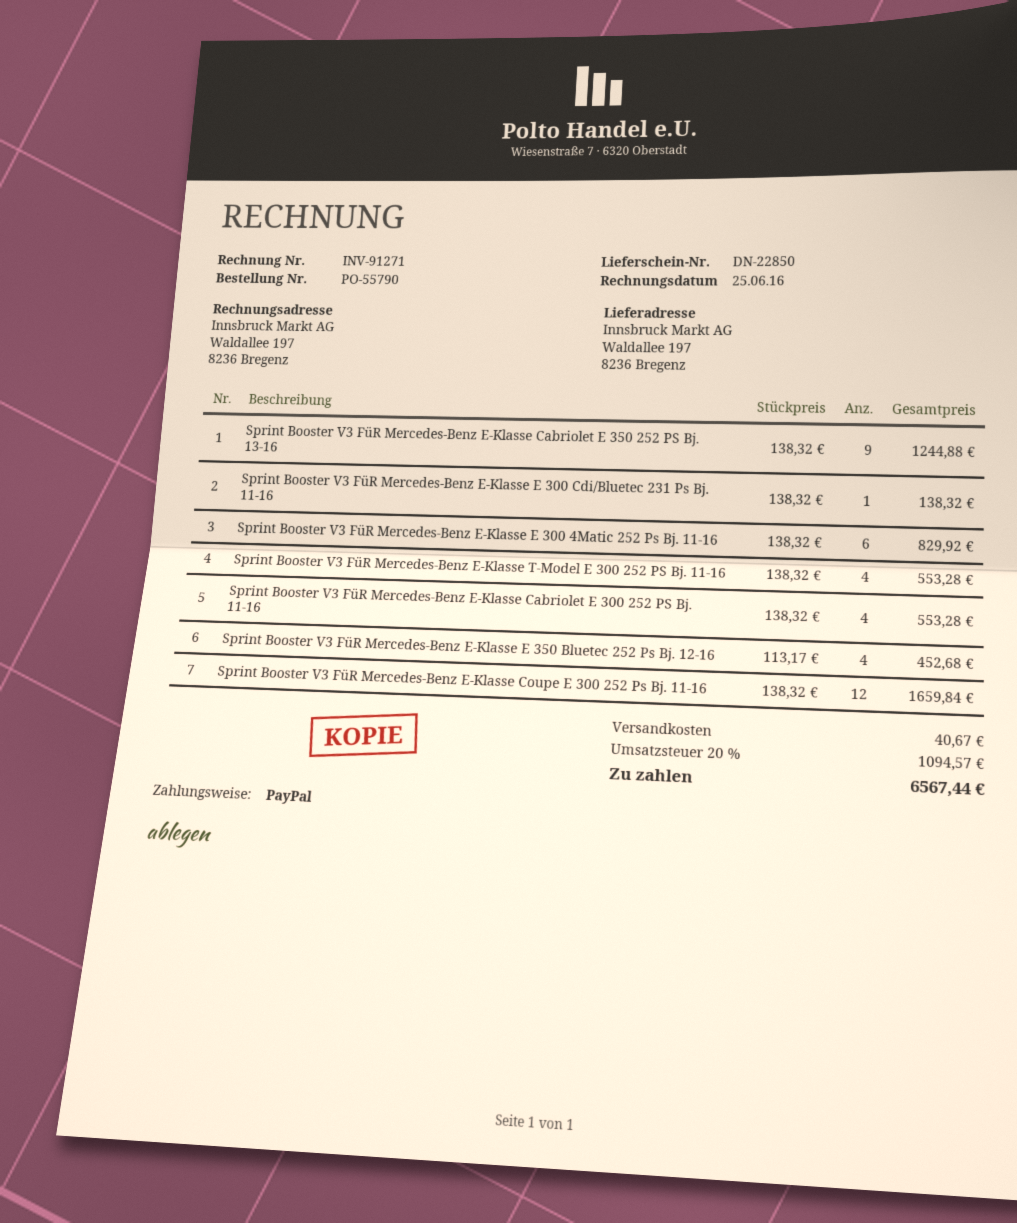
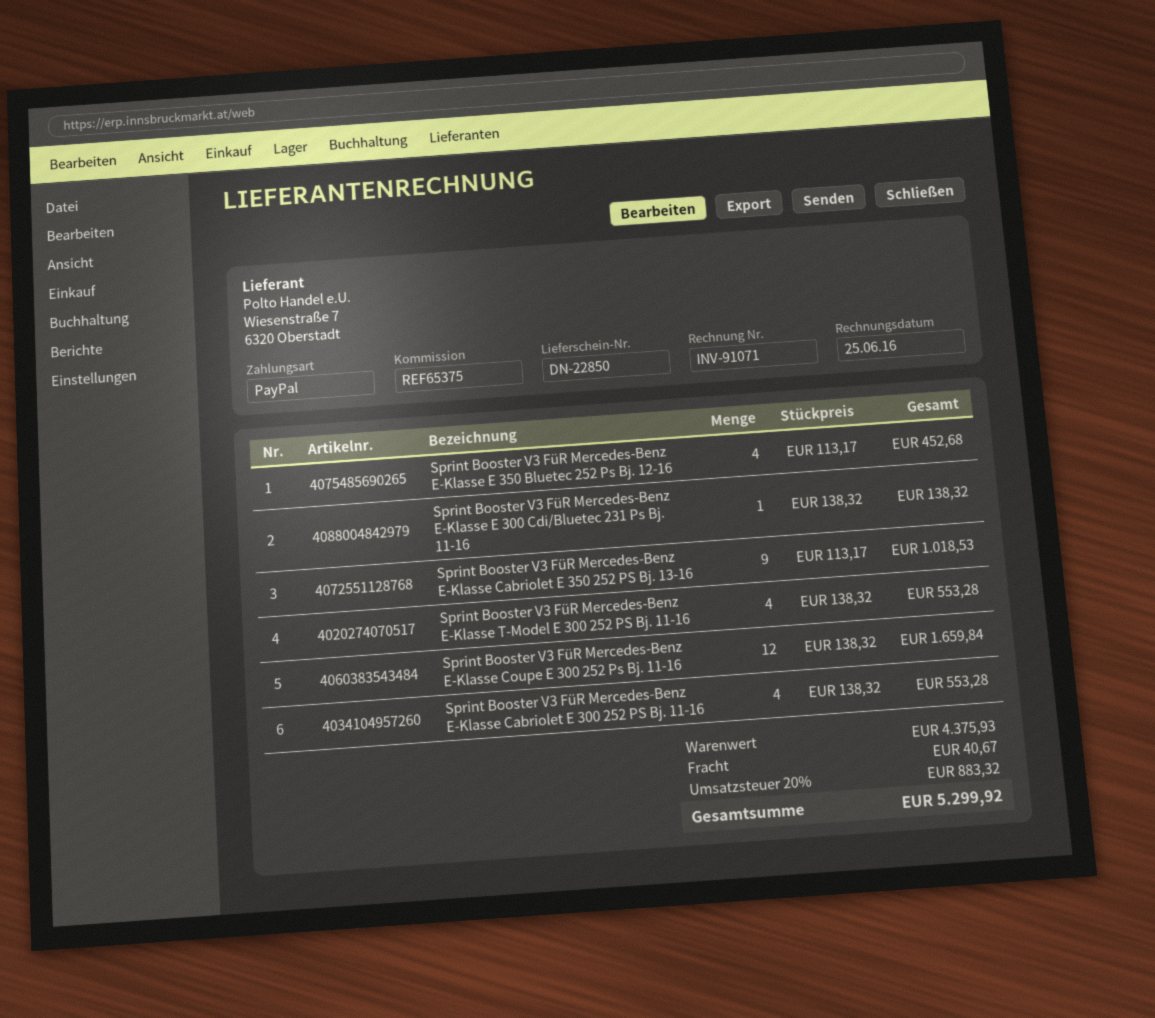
invoice number: INV-91271 -> INV-91071
Sprint Booster V3 FüR Mercedes-Benz E-Klasse Cabriolet E 350 252 PS Bj. 13-16: 9 x 138.32 = 1244.88 -> 9 x 113.17 = 1018.53
Sprint Booster V3 FüR Mercedes-Benz E-Klasse E 300 4Matic 252 Ps Bj. 11-16: 6 x 138.32 = 829.92 -> none
tax: 20% = 1094.57 -> 20% = 883.32
total: 6567.44 -> 5299.92

